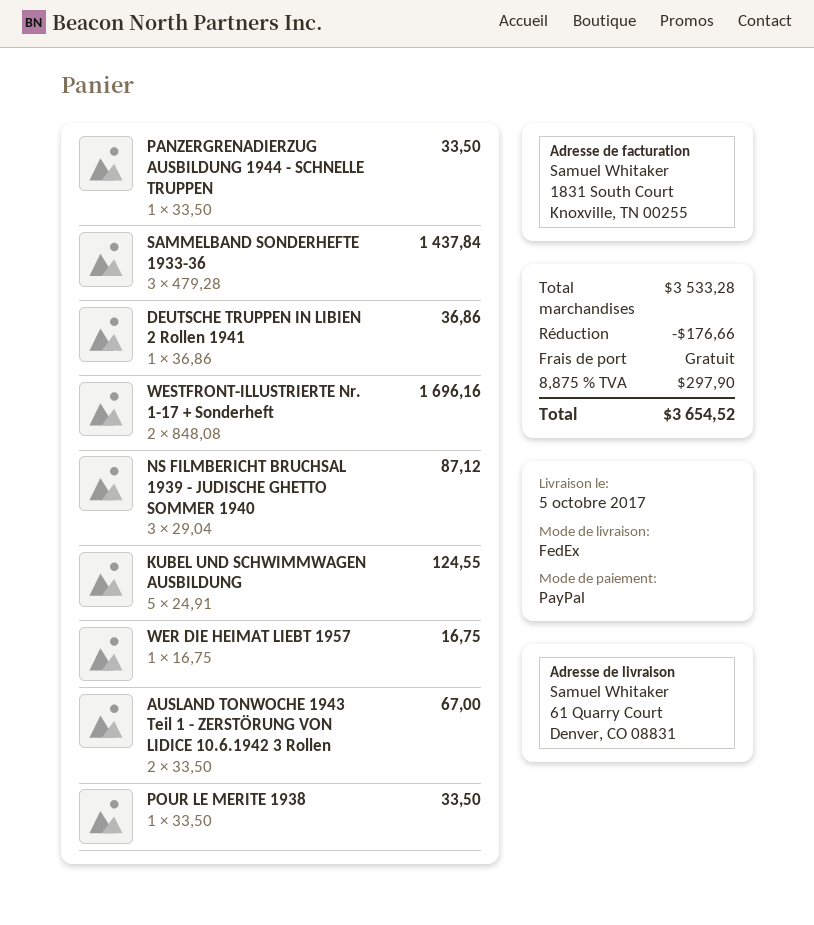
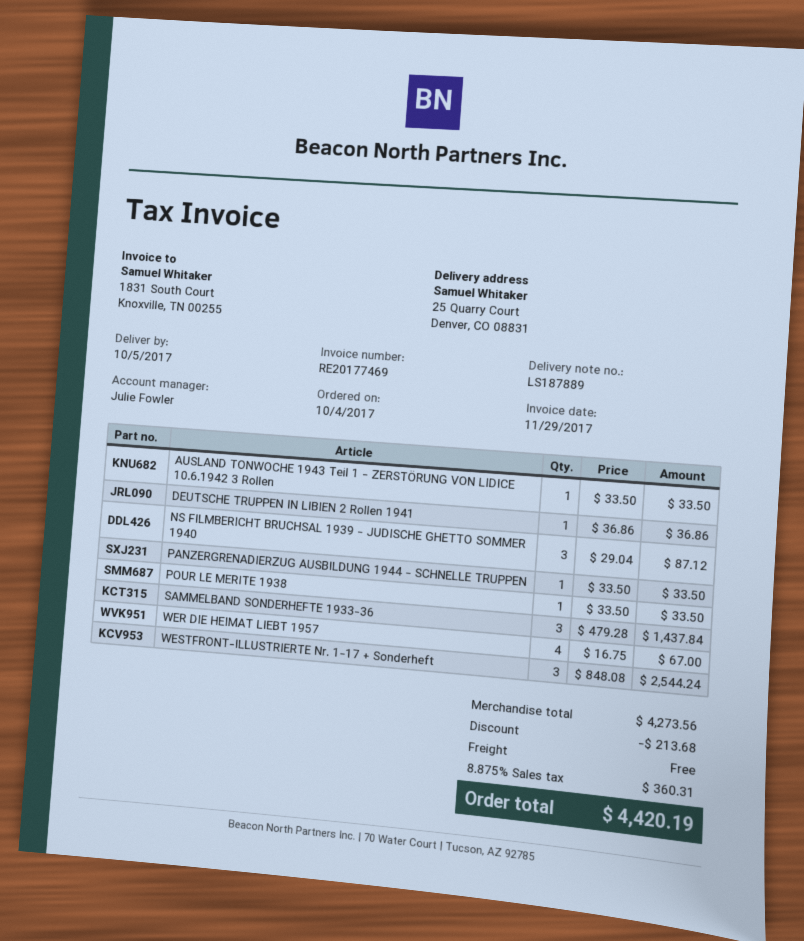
ship to: 61 Quarry Court, Denver, CO 08831 -> 25 Quarry Court, Denver, CO 08831
WESTFRONT-ILLUSTRIERTE Nr. 1-17 + Sonderheft: 2 x 848.08 = 1696.16 -> 3 x 848.08 = 2544.24
KUBEL UND SCHWIMMWAGEN AUSBILDUNG: 5 x 24.91 = 124.55 -> none
WER DIE HEIMAT LIEBT 1957: 1 x 16.75 = 16.75 -> 4 x 16.75 = 67.00
AUSLAND TONWOCHE 1943 Teil 1 - ZERSTÖRUNG VON LIDICE 10.6.1942 3 Rollen: 2 x 33.50 = 67.00 -> 1 x 33.50 = 33.50
subtotal: 3533.28 -> 4273.56
discount: 176.66 -> 213.68
tax: 8.875% = 297.90 -> 8.875% = 360.31
total: 3654.52 -> 4420.19

